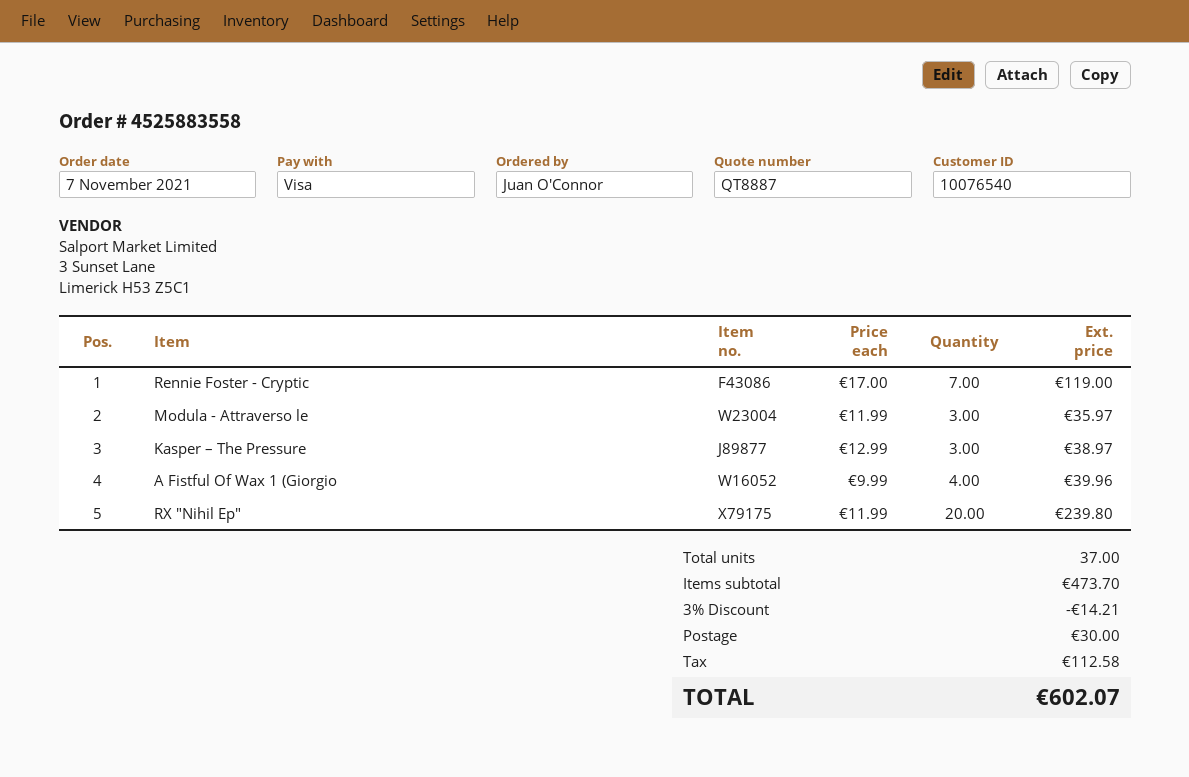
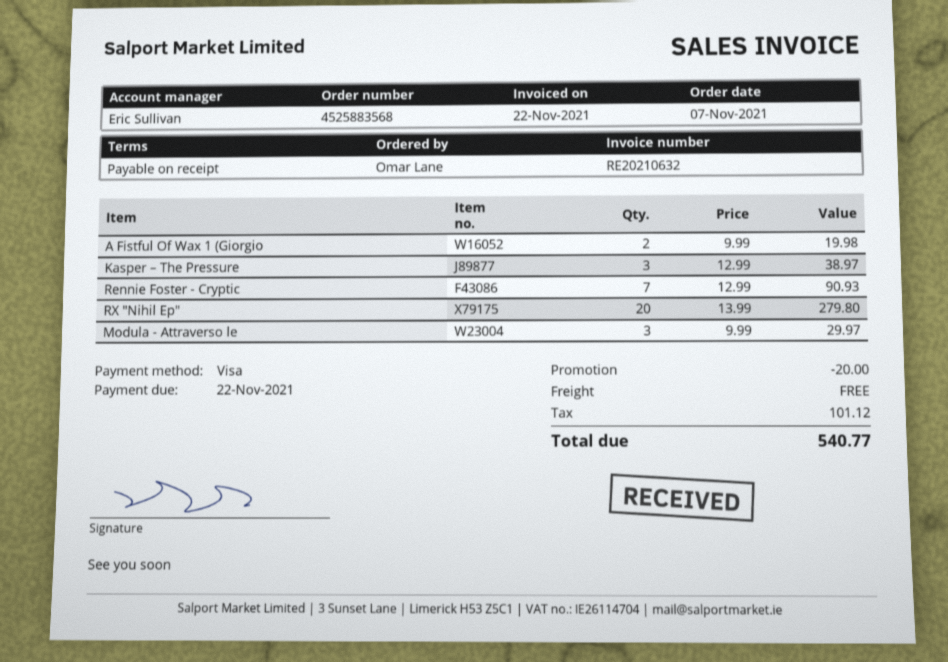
order number: 4525883558 -> 4525883568
ordered by: Juan O'Connor -> Omar Lane
Rennie Foster - Cryptic: 7 x 17.00 = 119.00 -> 7 x 12.99 = 90.93
Modula - Attraverso le: 3 x 11.99 = 35.97 -> 3 x 9.99 = 29.97
A Fistful Of Wax 1 (Giorgio: 4 x 9.99 = 39.96 -> 2 x 9.99 = 19.98
RX "Nihil Ep": 20 x 11.99 = 239.80 -> 20 x 13.99 = 279.80
discount: 14.21 -> 20.00
shipping: 30.00 -> 0.00
tax: 112.58 -> 101.12
total: 602.07 -> 540.77

